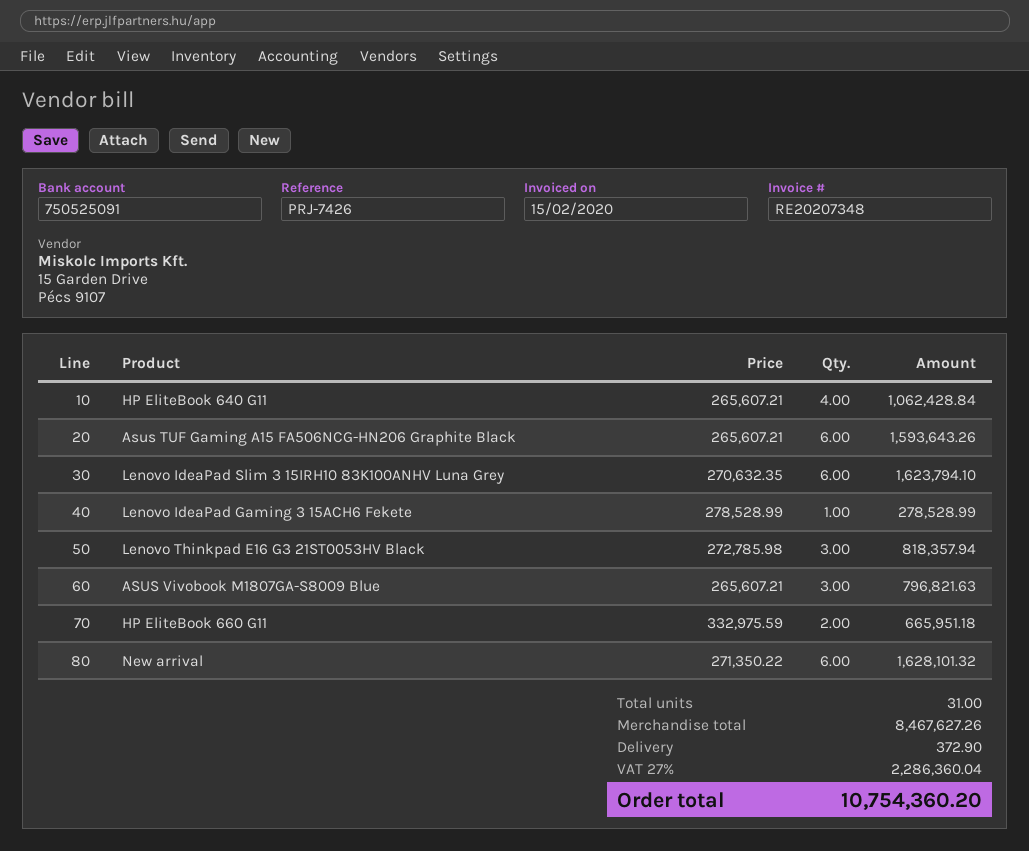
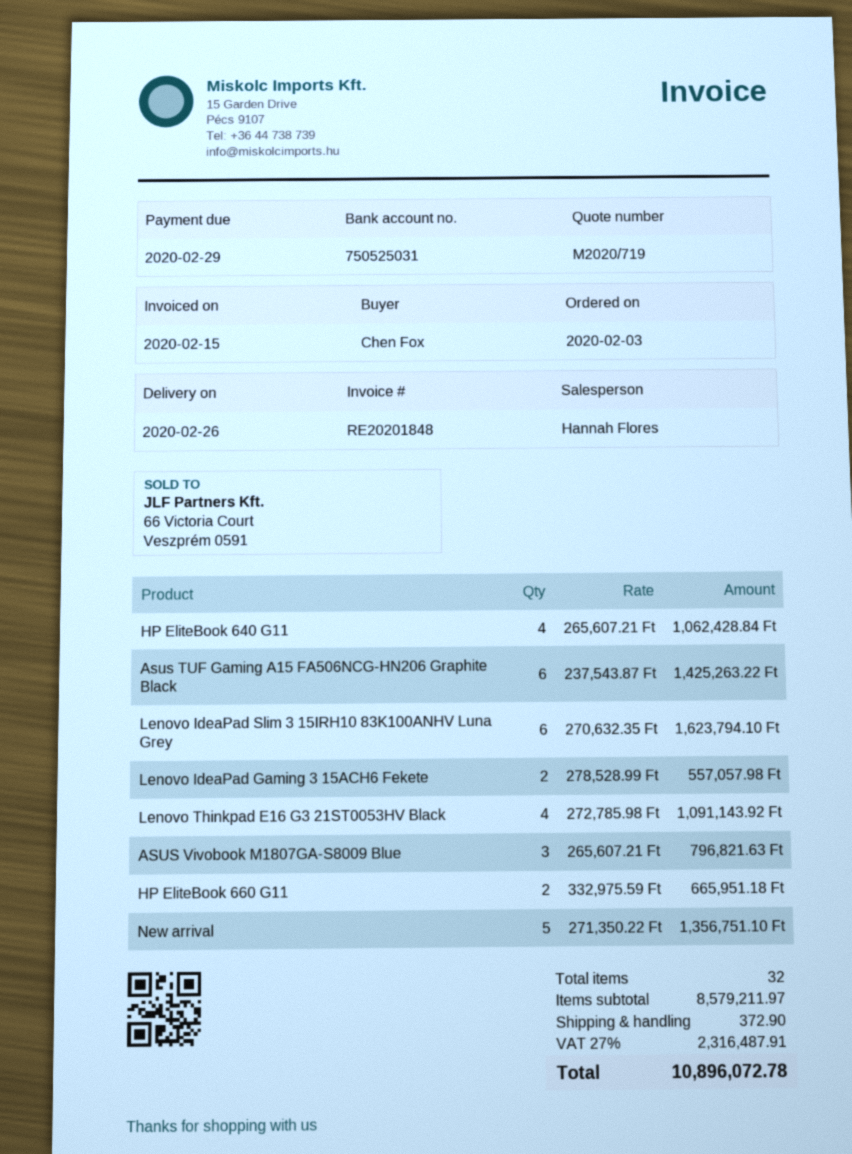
invoice number: RE20207348 -> RE20201848
bank account: 750525091 -> 750525031
Asus TUF Gaming A15 FA506NCG-HN206 Graphite Black: 6 x 265607.21 = 1593643.26 -> 6 x 237543.87 = 1425263.22
Lenovo IdeaPad Gaming 3 15ACH6 Fekete: 1 x 278528.99 = 278528.99 -> 2 x 278528.99 = 557057.98
Lenovo Thinkpad E16 G3 21ST0053HV Black: 3 x 272785.98 = 818357.94 -> 4 x 272785.98 = 1091143.92
New arrival: 6 x 271350.22 = 1628101.32 -> 5 x 271350.22 = 1356751.10
total quantity: 31 -> 32
subtotal: 8467627.26 -> 8579211.97
tax: 27% = 2286360.04 -> 27% = 2316487.91
total: 10754360.20 -> 10896072.78

